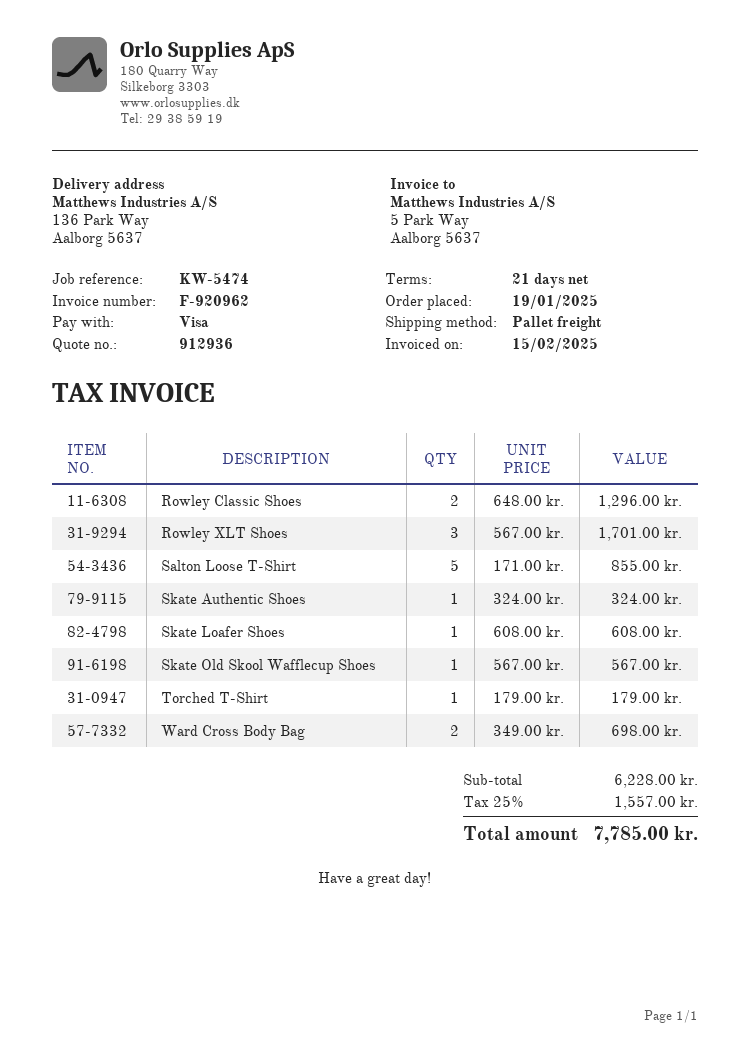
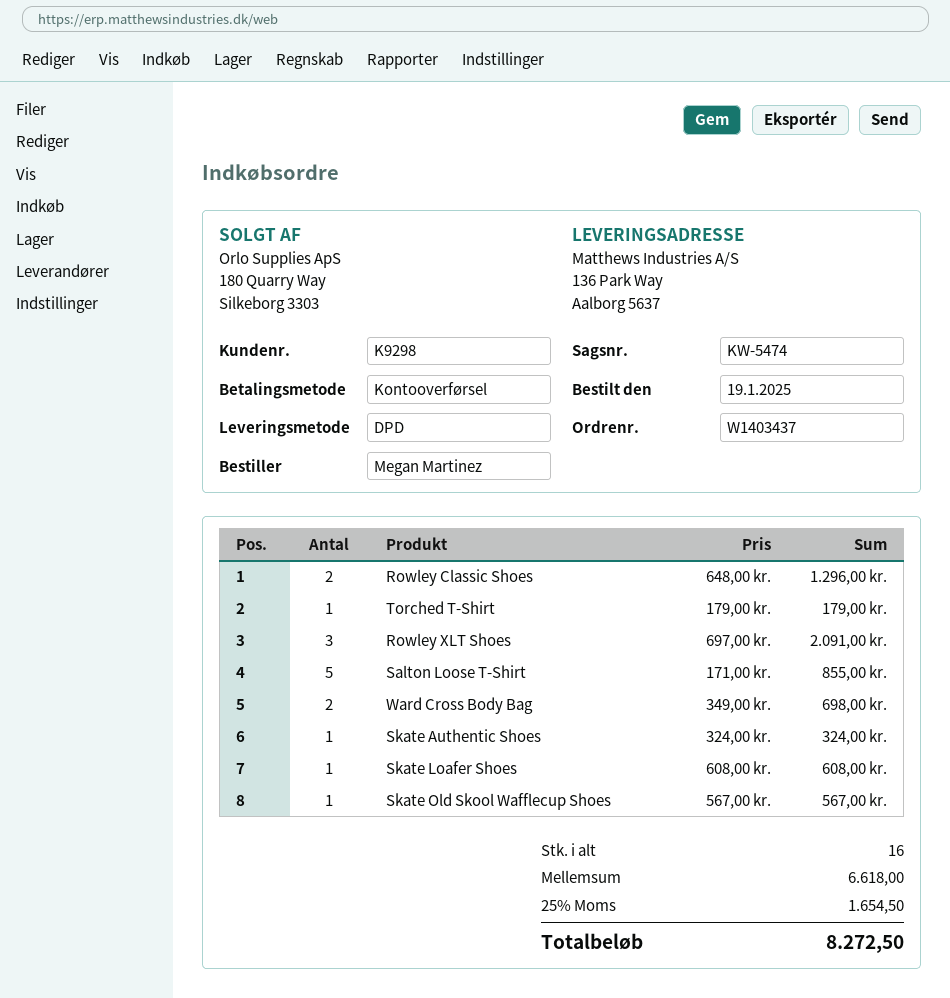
payment method: Visa -> bank transfer
shipping method: pallet freight -> DPD
Rowley XLT Shoes: 3 x 567.00 = 1701.00 -> 3 x 697.00 = 2091.00
subtotal: 6228.00 -> 6618.00
tax: 25% = 1557.00 -> 25% = 1654.50
total: 7785.00 -> 8272.50

